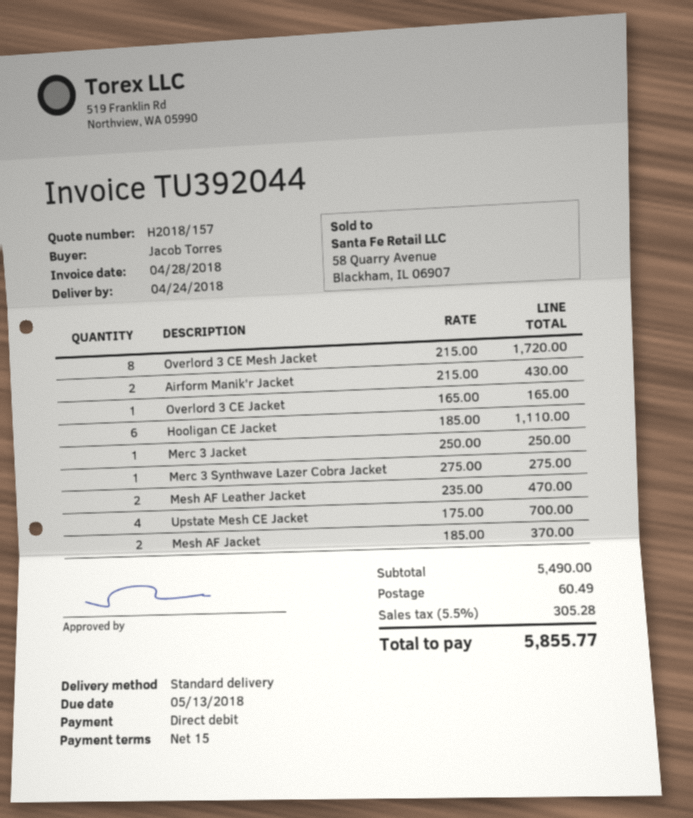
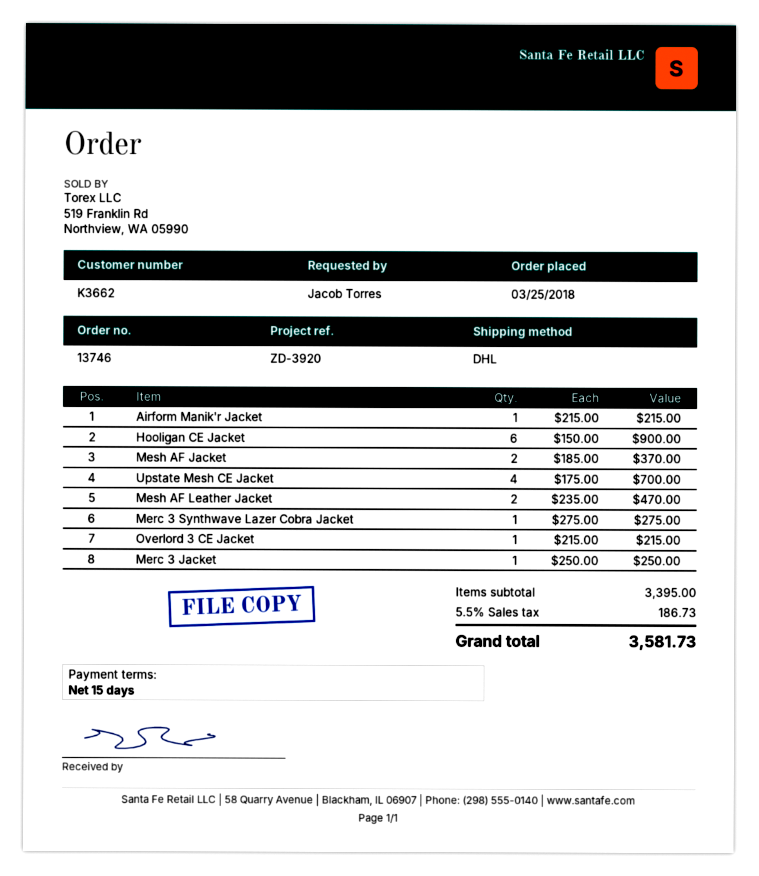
shipping method: standard -> DHL
Overlord 3 CE Mesh Jacket: 8 x 215.00 = 1720.00 -> none
Airform Manik'r Jacket: 2 x 215.00 = 430.00 -> 1 x 215.00 = 215.00
Overlord 3 CE Jacket: 1 x 165.00 = 165.00 -> 1 x 215.00 = 215.00
Hooligan CE Jacket: 6 x 185.00 = 1110.00 -> 6 x 150.00 = 900.00
subtotal: 5490.00 -> 3395.00
shipping: 60.49 -> none
tax: 5.5% = 305.28 -> 5.5% = 186.73
total: 5855.77 -> 3581.73

